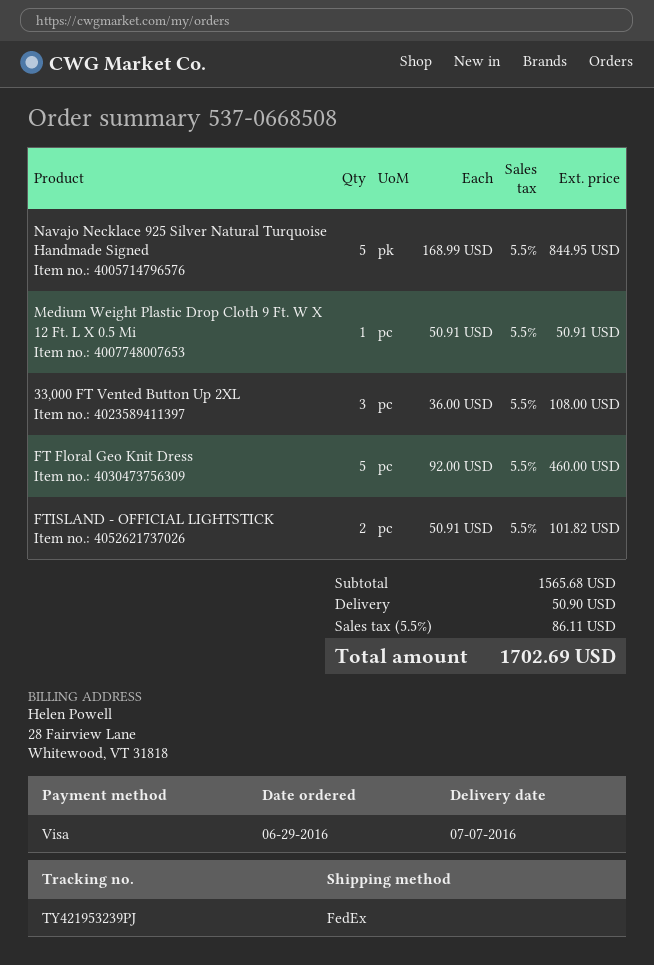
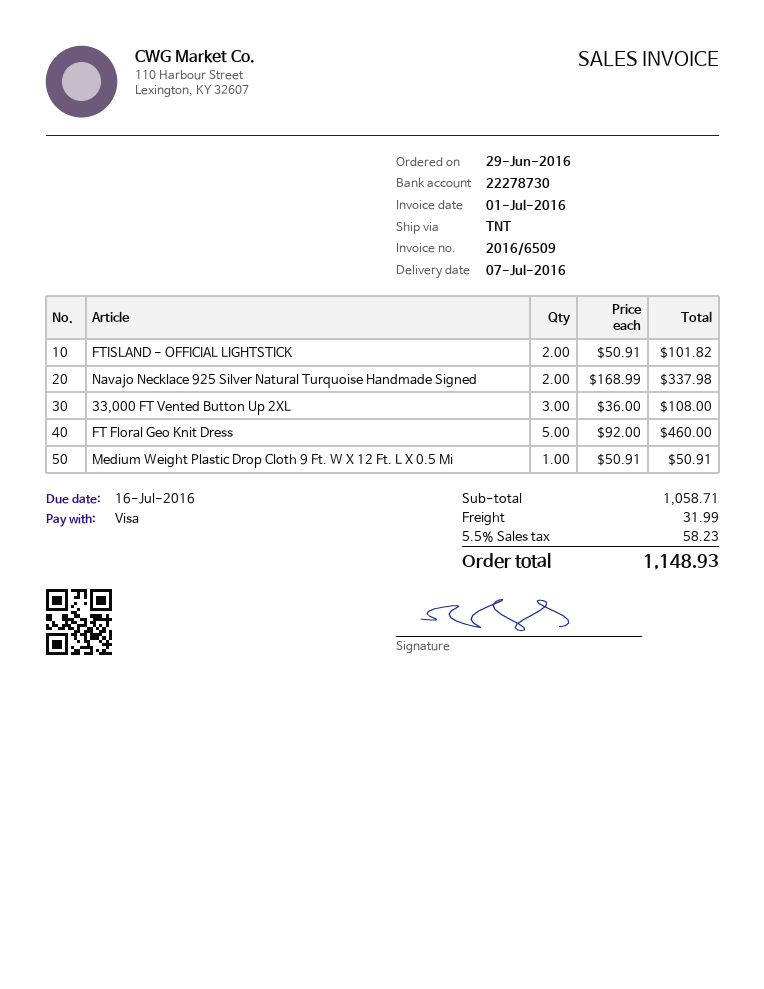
shipping method: FedEx -> TNT
Navajo Necklace 925 Silver Natural Turquoise Handmade Signed: 5 x 168.99 = 844.95 -> 2 x 168.99 = 337.98
subtotal: 1565.68 -> 1058.71
shipping: 50.90 -> 31.99
tax: 5.5% = 86.11 -> 5.5% = 58.23
total: 1702.69 -> 1148.93

